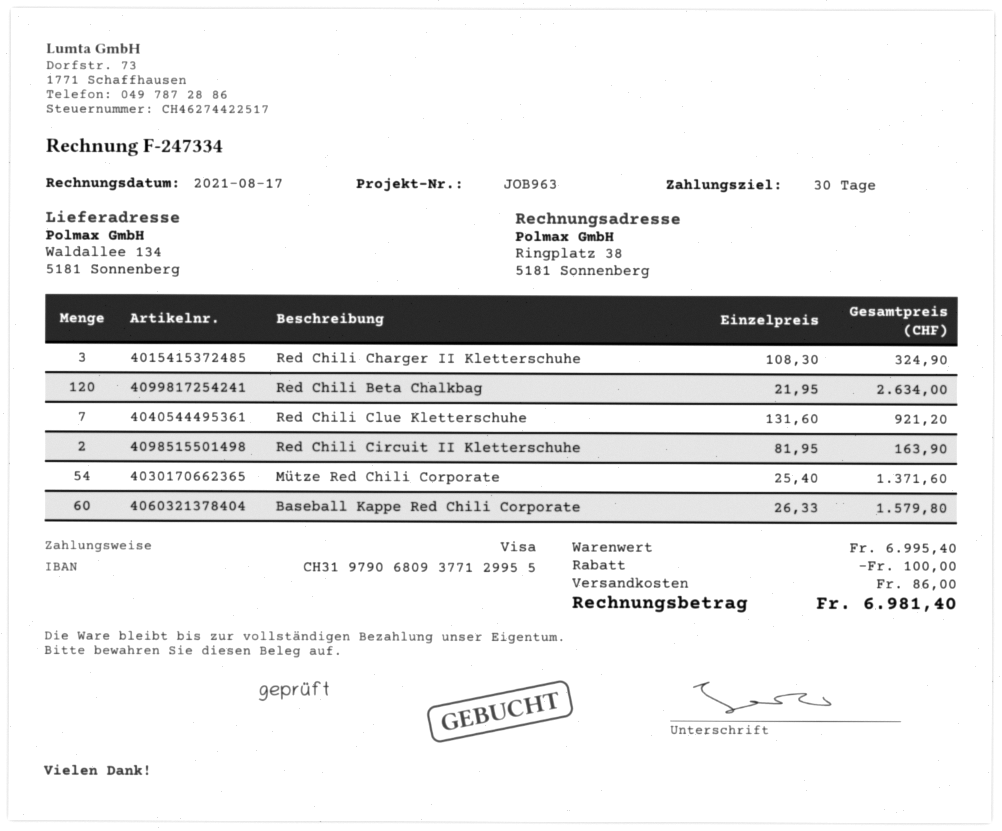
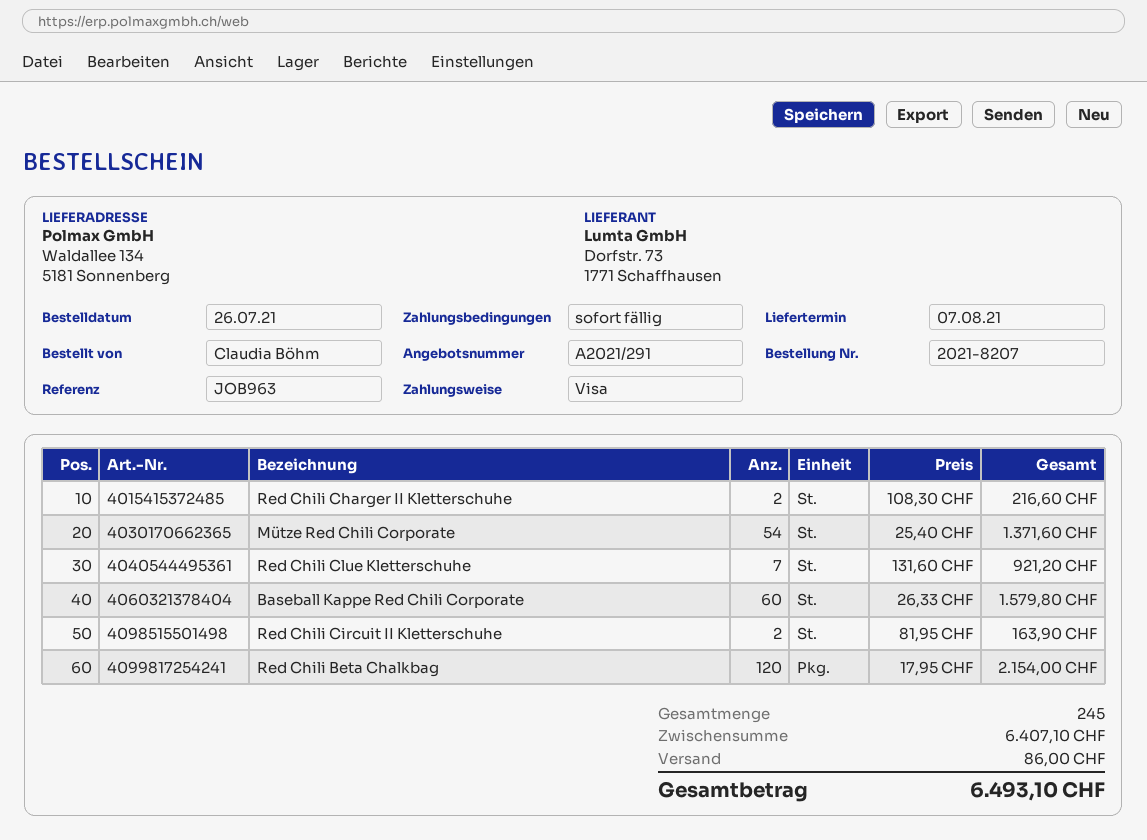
payment terms: 30 days -> on receipt
Red Chili Charger II Kletterschuhe: 3 x 108.30 = 324.90 -> 2 x 108.30 = 216.60
Red Chili Beta Chalkbag: 120 x 21.95 = 2634.00 -> 120 x 17.95 = 2154.00
subtotal: 6995.40 -> 6407.10
discount: 100.00 -> none
total: 6981.40 -> 6493.10

